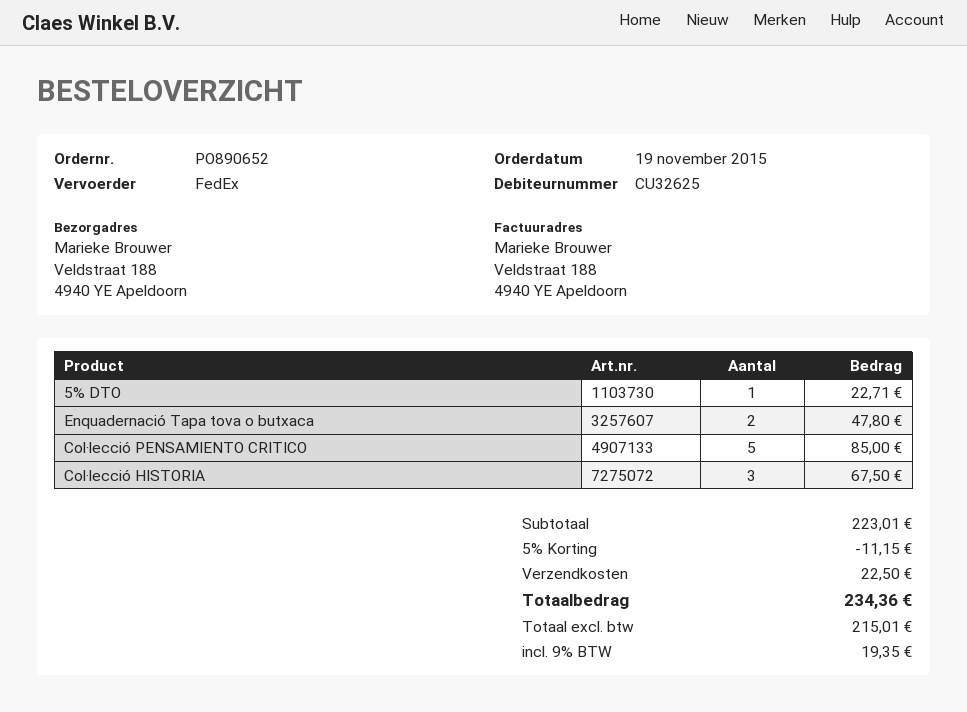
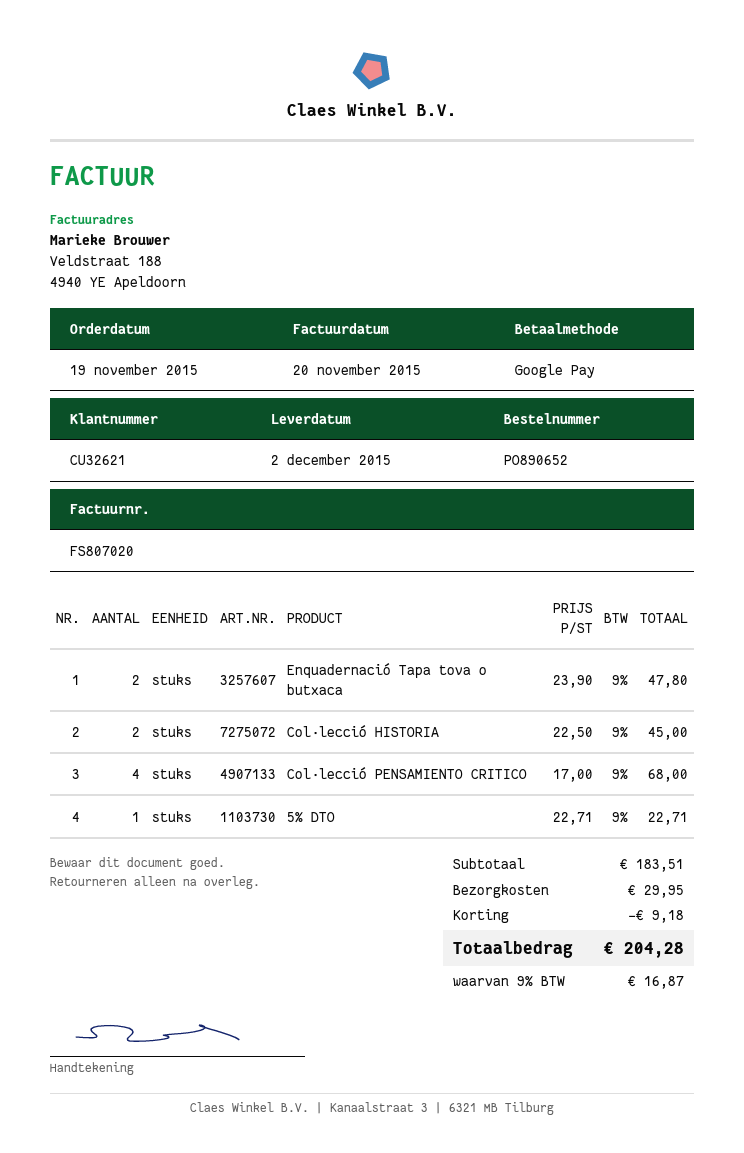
customer number: CU32625 -> CU32621
Col·lecció PENSAMIENTO CRITICO: 5 for 85.00 -> 4 for 68.00
Col·lecció HISTORIA: 3 for 67.50 -> 2 for 45.00
subtotal: 223.01 -> 183.51
discount: 11.15 -> 9.18
shipping: 22.50 -> 29.95
tax: 9% = 19.35 -> 9% = 16.87
total: 234.36 -> 204.28

